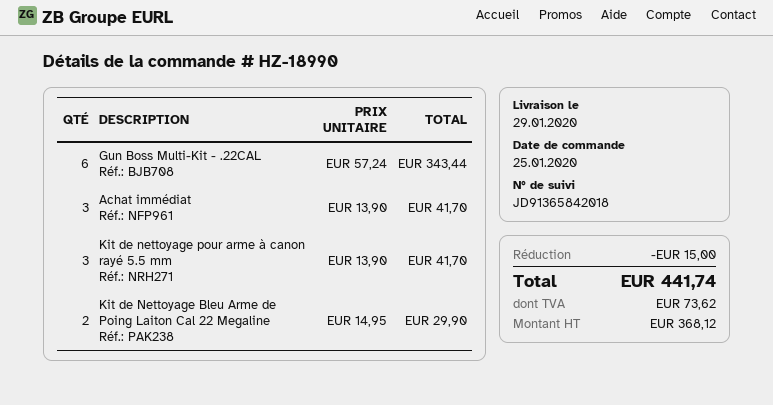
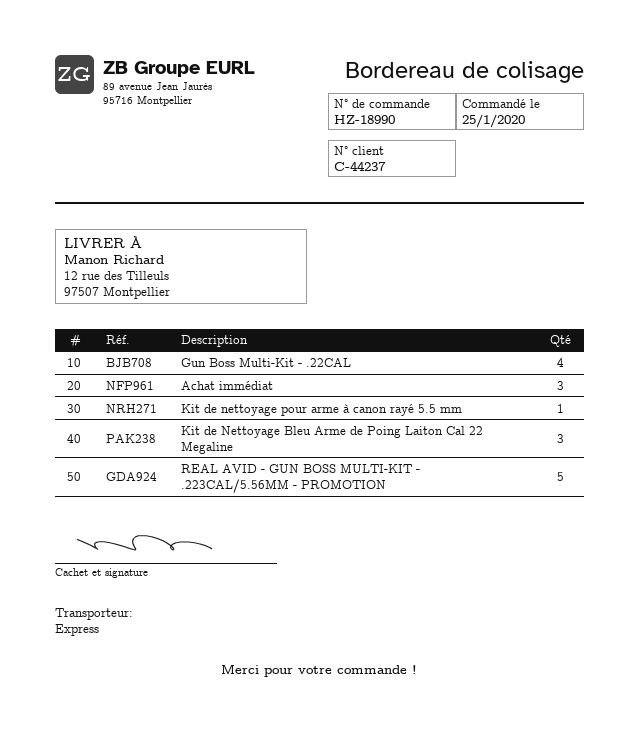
Gun Boss Multi-Kit - .22CAL: 6 -> 4
Kit de nettoyage pour arme à canon rayé 5.5 mm: 3 -> 1
Kit de Nettoyage Bleu Arme de Poing Laiton Cal 22 Megaline: 2 -> 3
REAL AVID - GUN BOSS MULTI-KIT - .223CAL/5.56MM - PROMOTION: none -> 5

